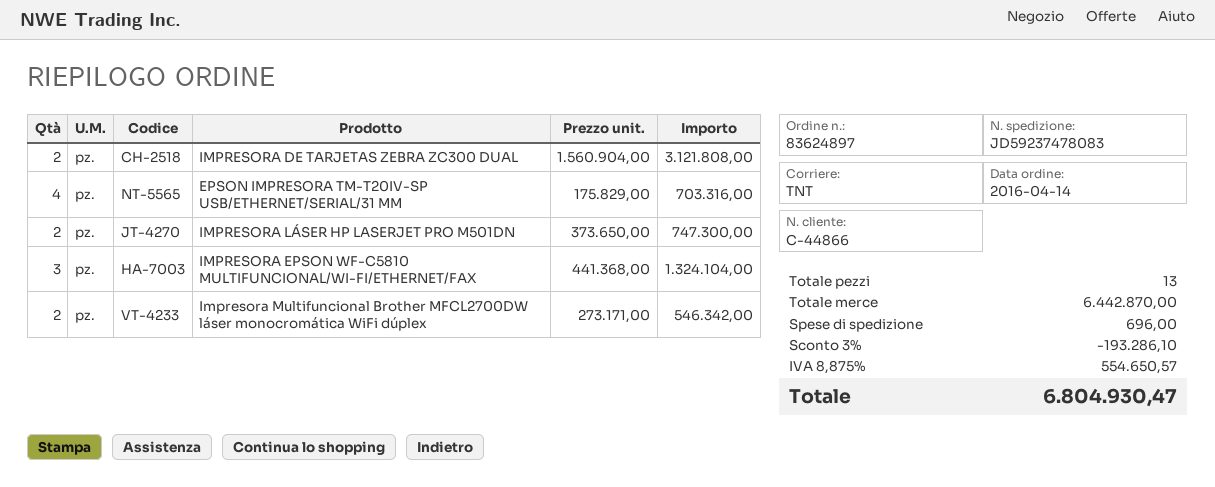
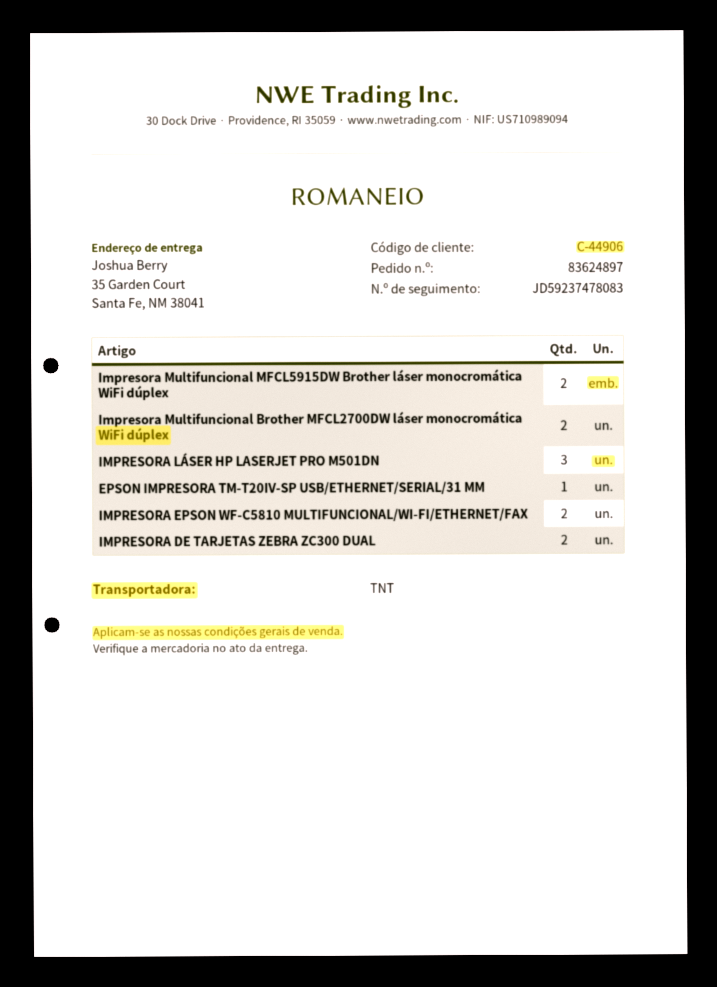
customer number: C-44866 -> C-44906
EPSON IMPRESORA TM-T20IV-SP USB/ETHERNET/SERIAL/31 MM: 4 -> 1
IMPRESORA LÁSER HP LASERJET PRO M501DN: 2 -> 3
IMPRESORA EPSON WF-C5810 MULTIFUNCIONAL/WI-FI/ETHERNET/FAX: 3 -> 2
Impresora Multifuncional MFCL5915DW Brother láser monocromática WiFi dúplex: none -> 2

